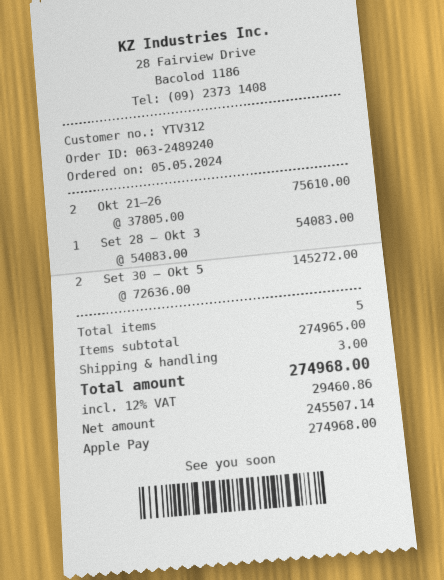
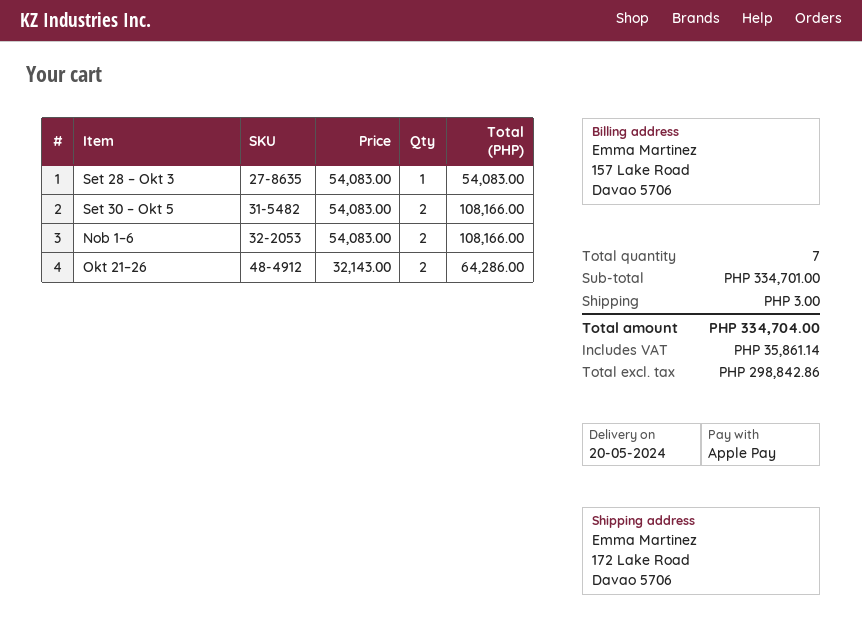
Okt 21–26: 2 x 37805.00 = 75610.00 -> 2 x 32143.00 = 64286.00
Set 30 – Okt 5: 2 x 72636.00 = 145272.00 -> 2 x 54083.00 = 108166.00
Nob 1–6: none -> 2 x 54083.00 = 108166.00
total quantity: 5 -> 7
subtotal: 274965.00 -> 334701.00
net: 245507.14 -> 298842.86
tax: 29460.86 -> 35861.14
total: 274968.00 -> 334704.00

